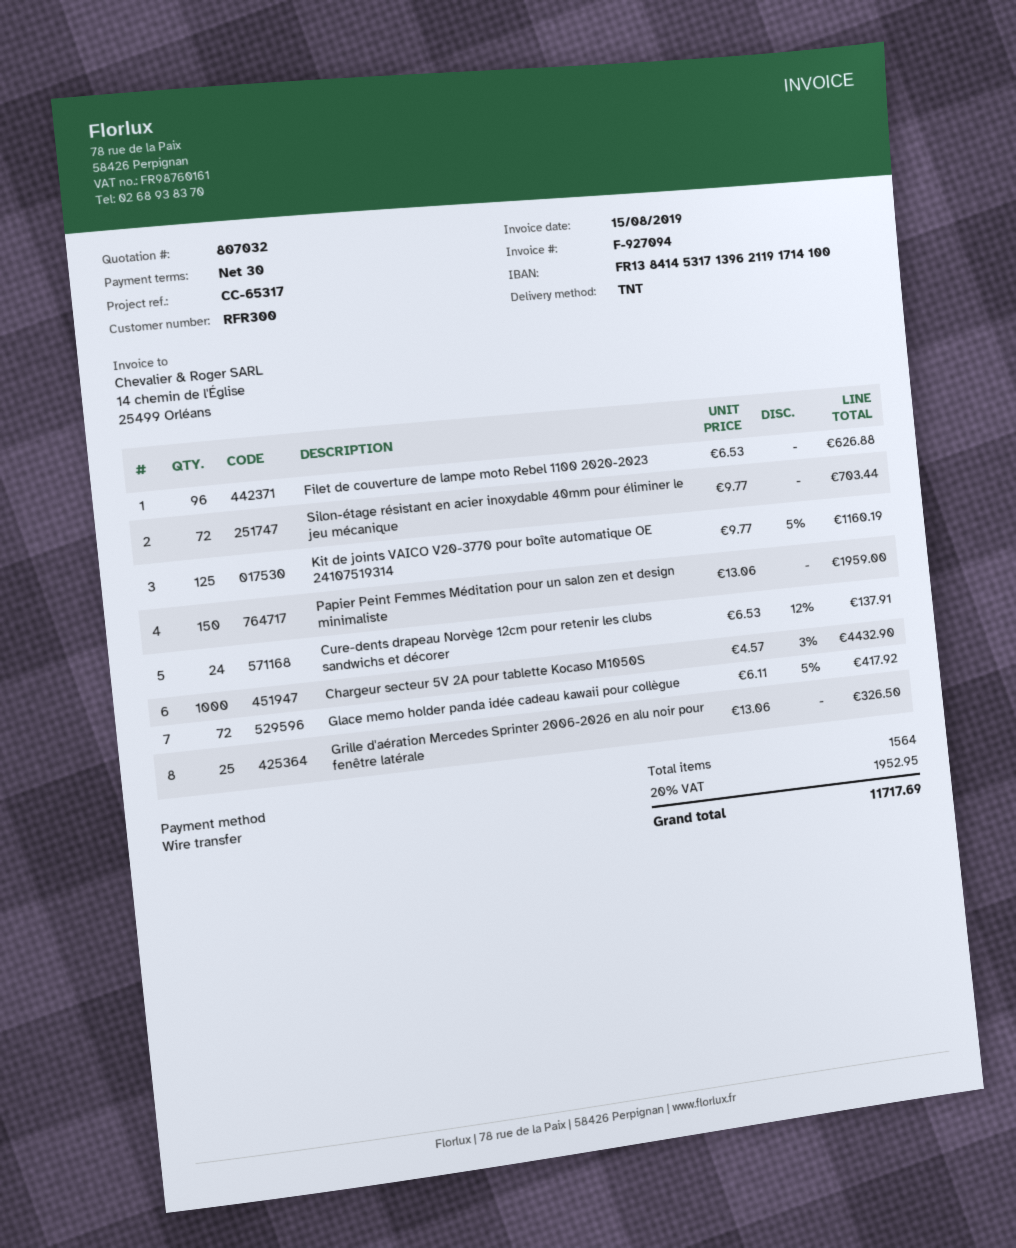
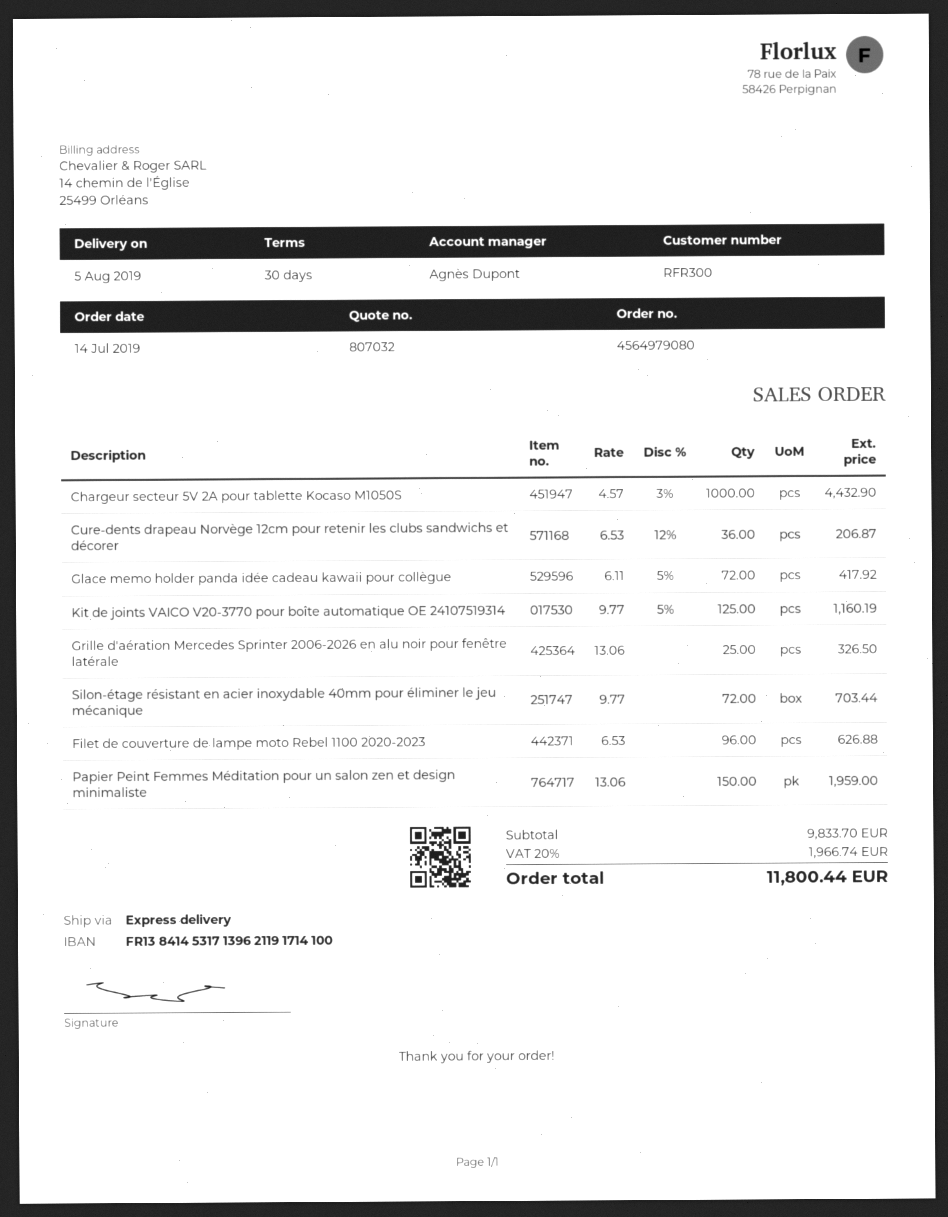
shipping method: TNT -> express
Cure-dents drapeau Norvège 12cm pour retenir les clubs sandwichs et décorer: 24 x 6.53 - 12% = 137.91 -> 36 x 6.53 - 12% = 206.87
tax: 20% = 1952.95 -> 20% = 1966.74
total: 11717.69 -> 11800.44

